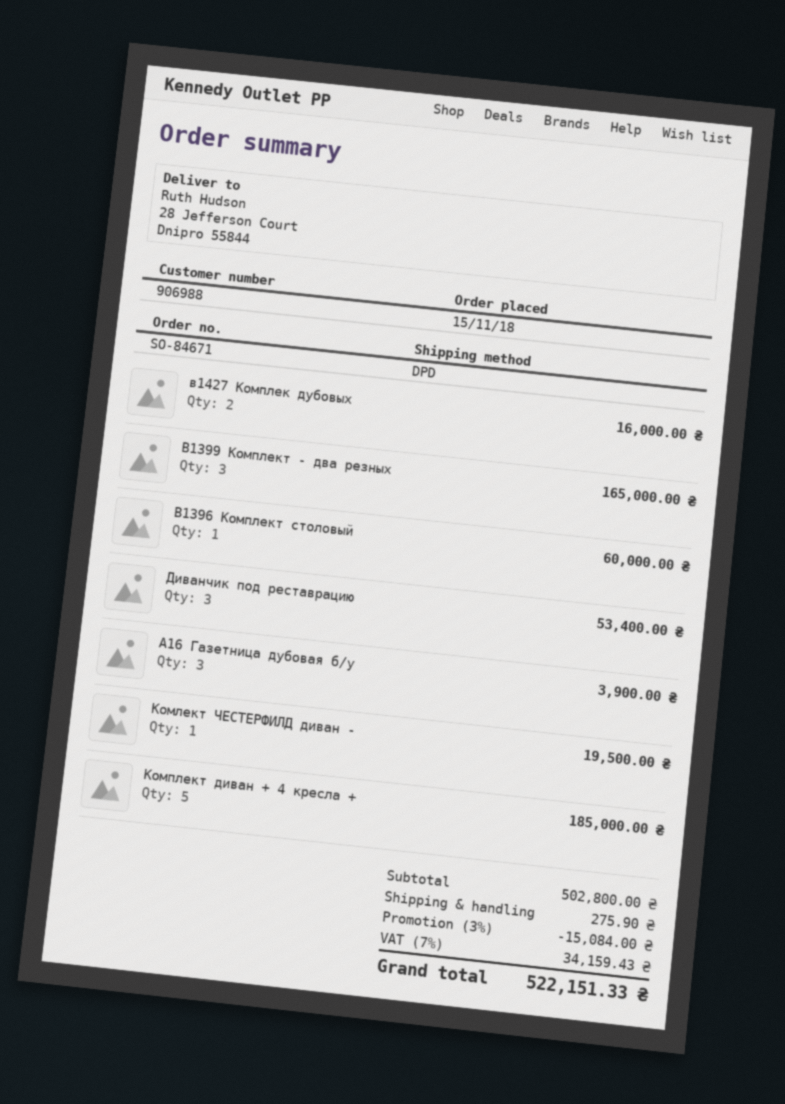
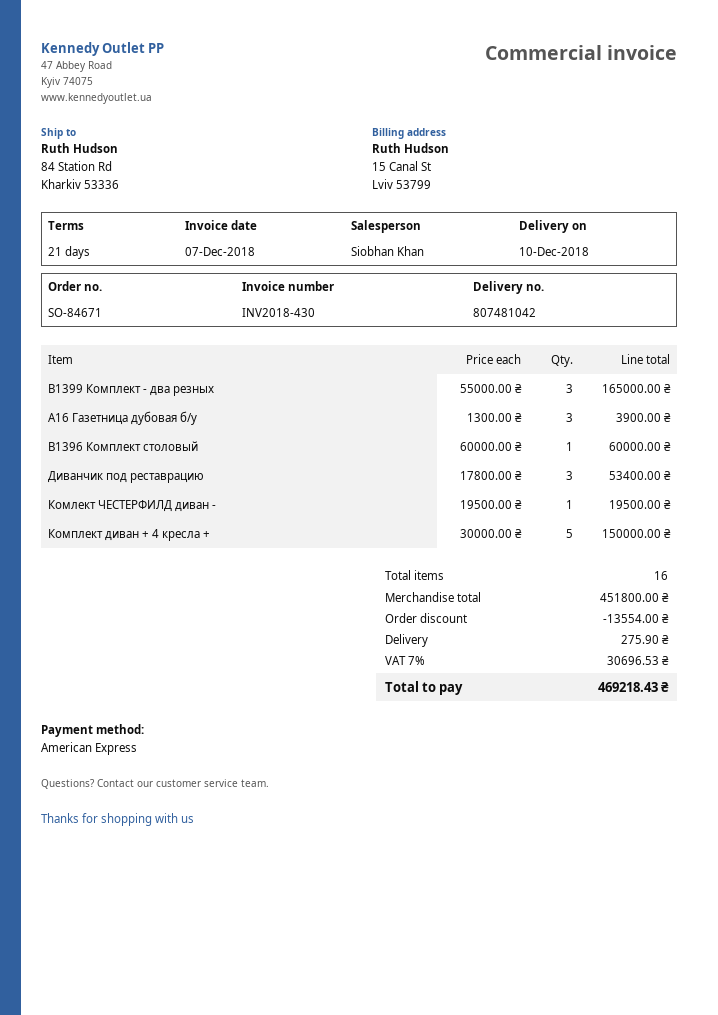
ship to: 28 Jefferson Court, Dnipro 55844 -> 84 Station Rd, Kharkiv 53336
в1427 Комплек дубовых: 2 for 16000.00 -> none
Комплект диван + 4 кресла +: 5 for 185000.00 -> 5 for 150000.00
subtotal: 502800.00 -> 451800.00
discount: 15084.00 -> 13554.00
tax: 7% = 34159.43 -> 7% = 30696.53
total: 522151.33 -> 469218.43

